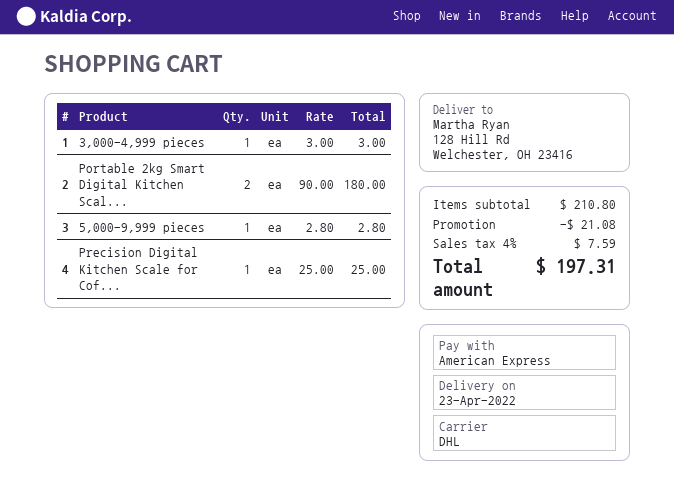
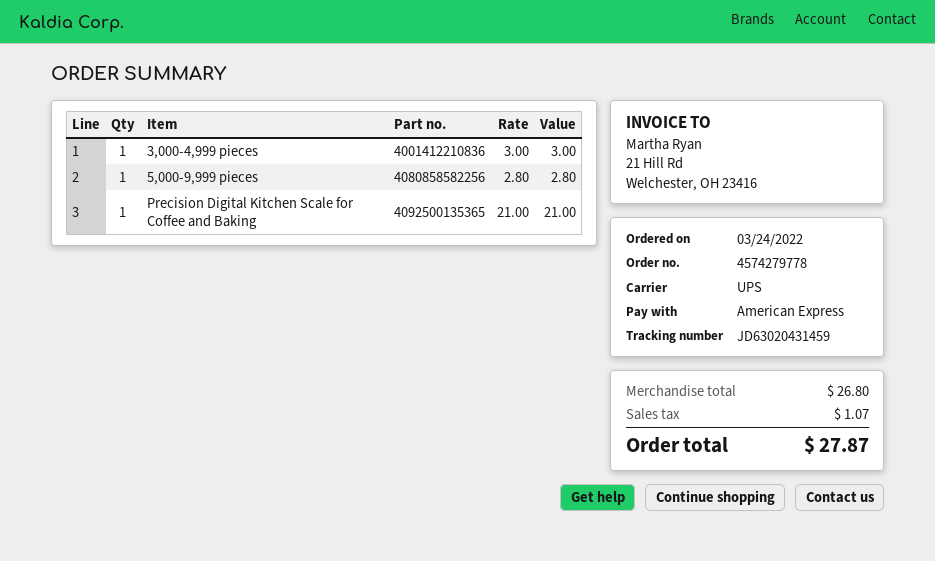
shipping method: DHL -> UPS
Portable 2kg Smart Digital Kitchen Scal...: 2 x 90.00 = 180.00 -> none
Precision Digital Kitchen Scale for Cof...: 1 x 25.00 = 25.00 -> 1 x 21.00 = 21.00
subtotal: 210.80 -> 26.80
discount: 21.08 -> none
tax: 7.59 -> 1.07
total: 197.31 -> 27.87

